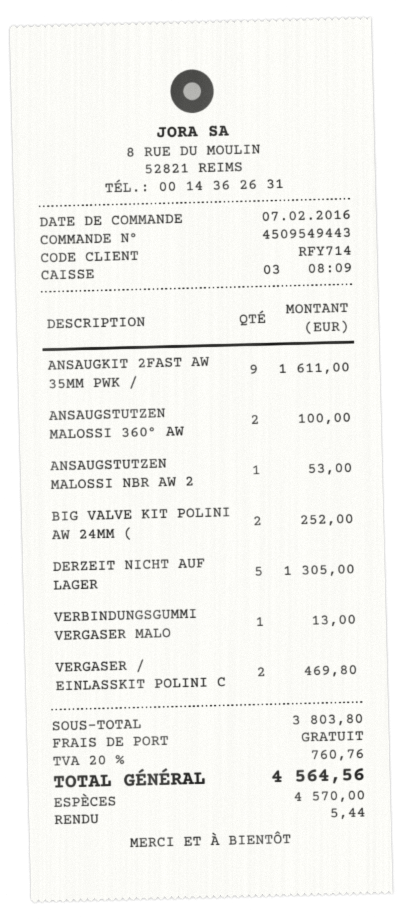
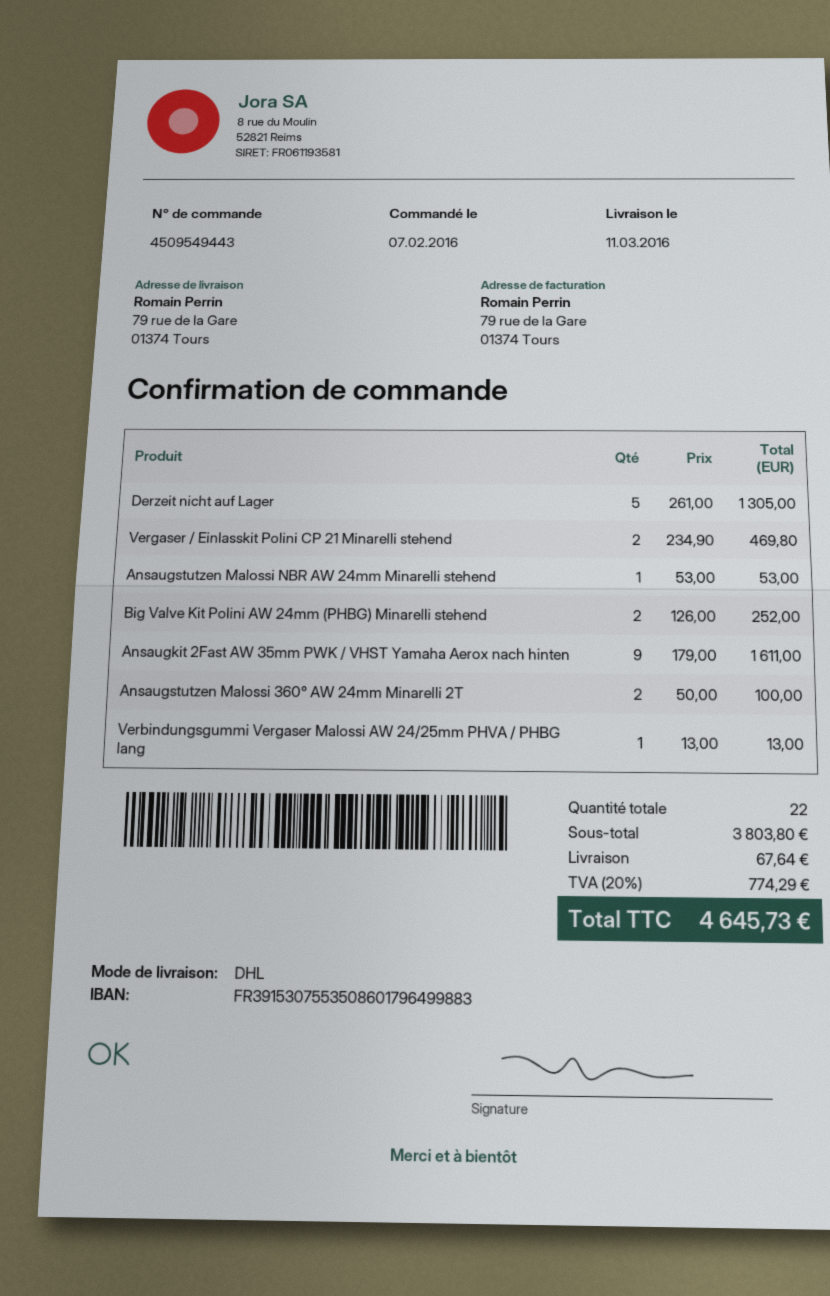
shipping: 0.00 -> 67.64
tax: 20% = 760.76 -> 20% = 774.29
total: 4564.56 -> 4645.73

